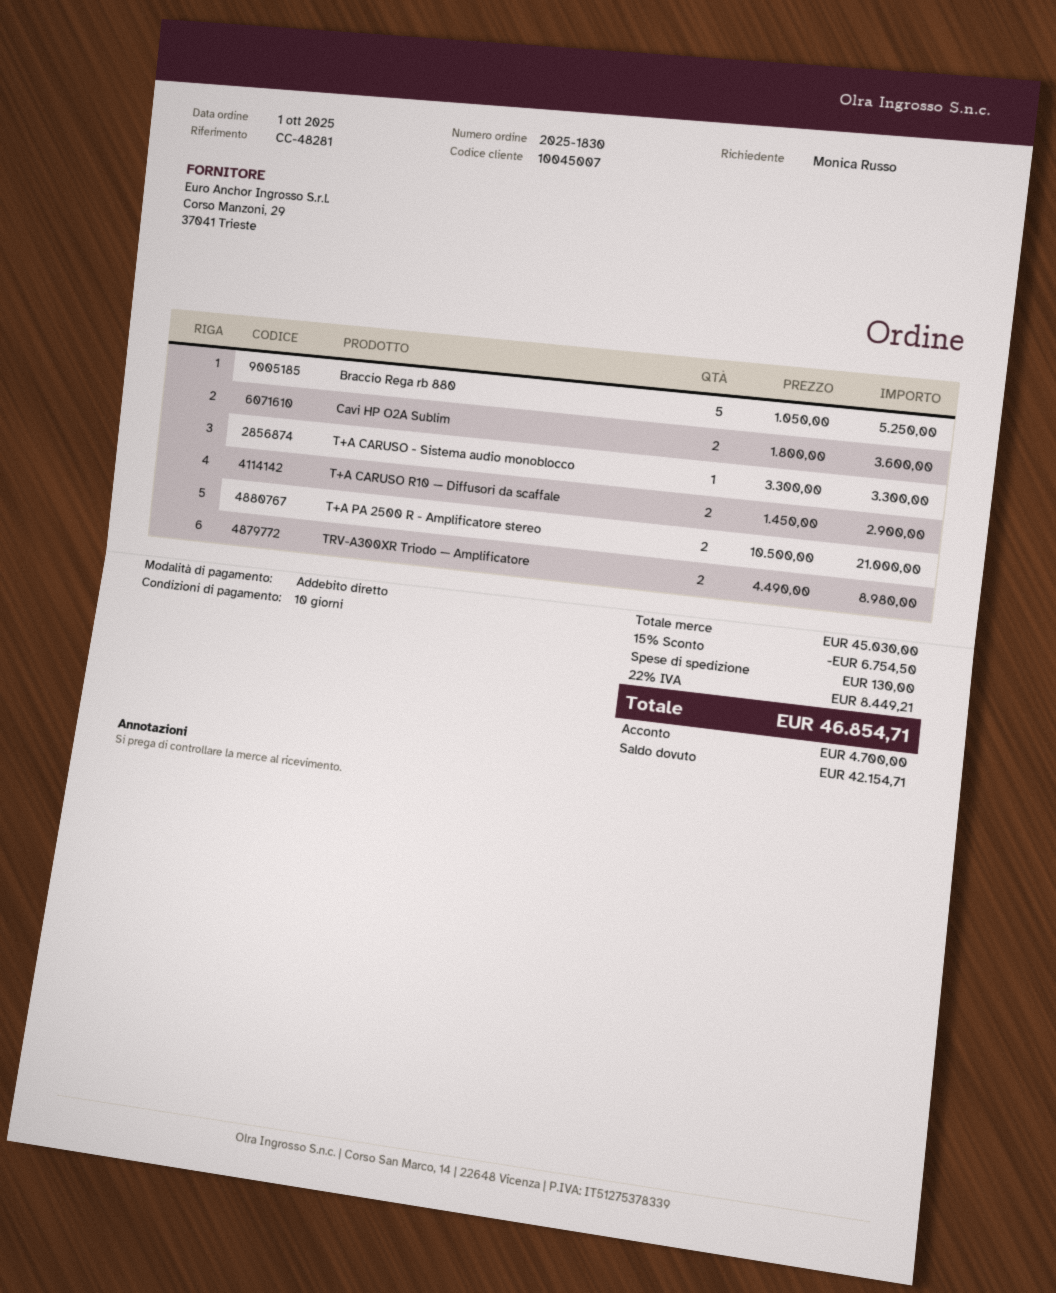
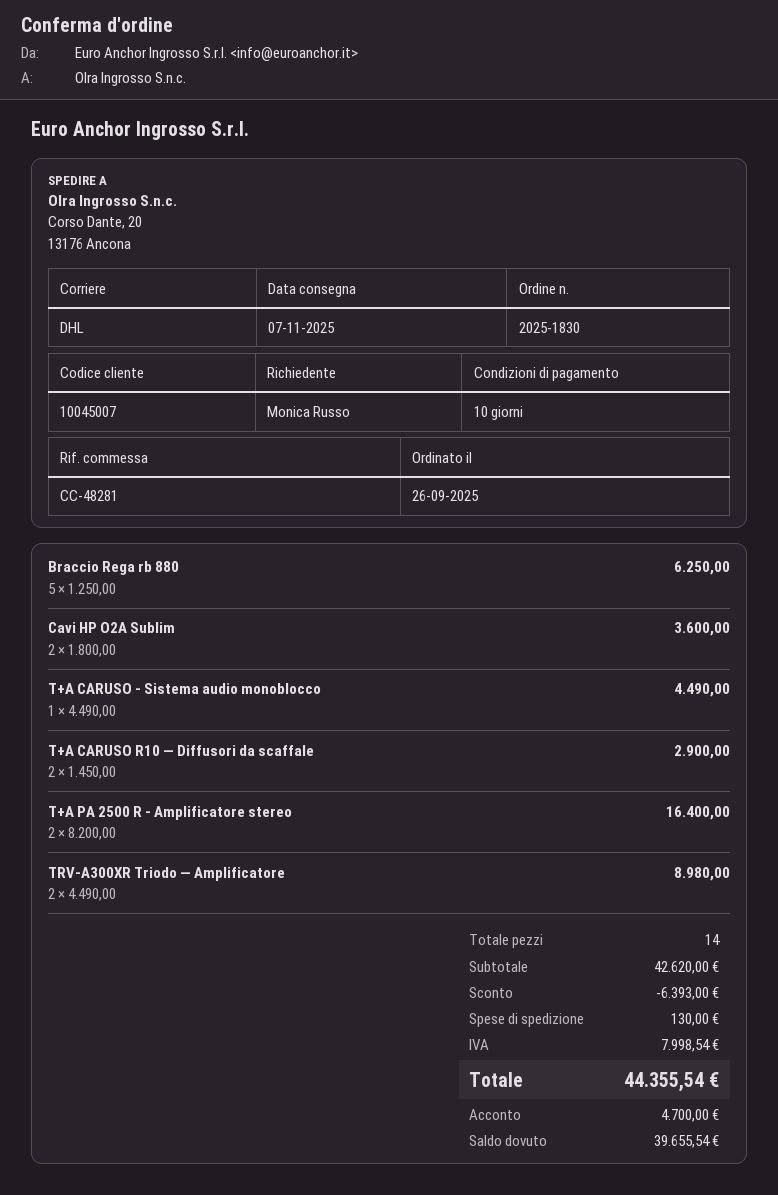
order date: 2025-10-01 -> 2025-09-26
Braccio Rega rb 880: 5 x 1050.00 = 5250.00 -> 5 x 1250.00 = 6250.00
T+A CARUSO - Sistema audio monoblocco: 1 x 3300.00 = 3300.00 -> 1 x 4490.00 = 4490.00
T+A PA 2500 R - Amplificatore stereo: 2 x 10500.00 = 21000.00 -> 2 x 8200.00 = 16400.00
subtotal: 45030.00 -> 42620.00
discount: 6754.50 -> 6393.00
tax: 8449.21 -> 7998.54
total: 46854.71 -> 44355.54
balance: 42154.71 -> 39655.54

